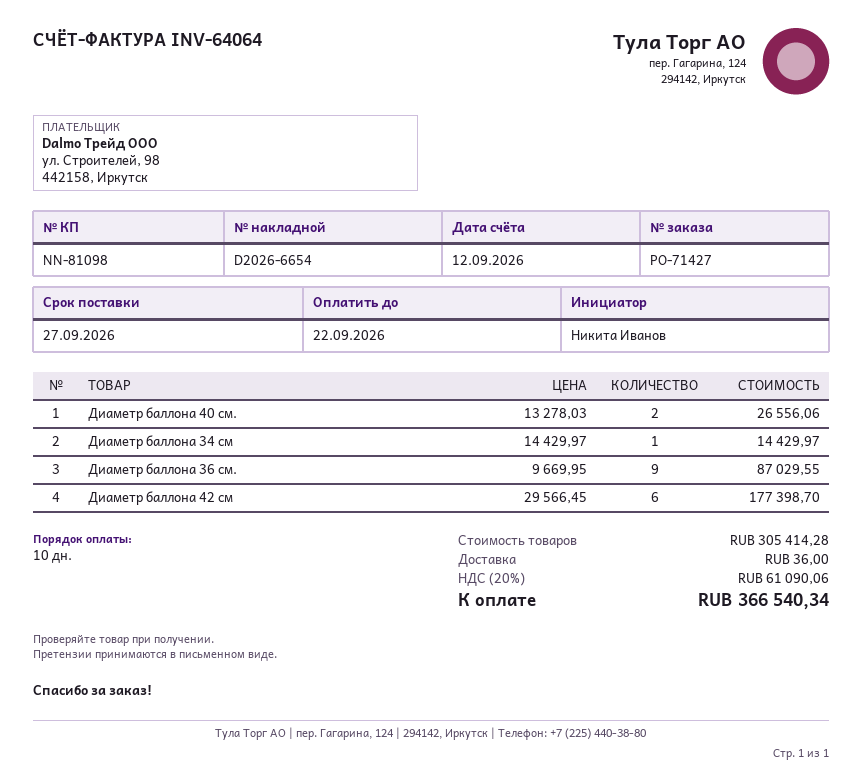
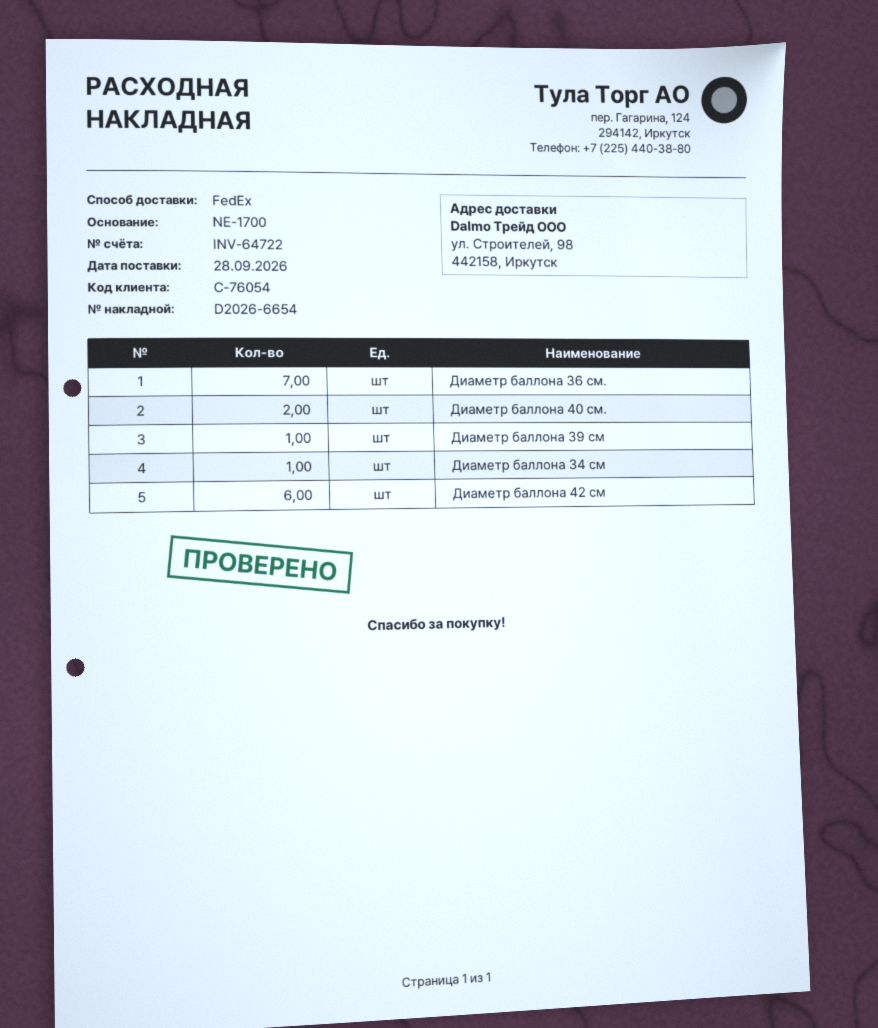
delivery date: 2026-09-27 -> 2026-09-28
invoice number: INV-64064 -> INV-64722
Диаметр баллона 36 см.: 9 -> 7
Диаметр баллона 39 см: none -> 1

